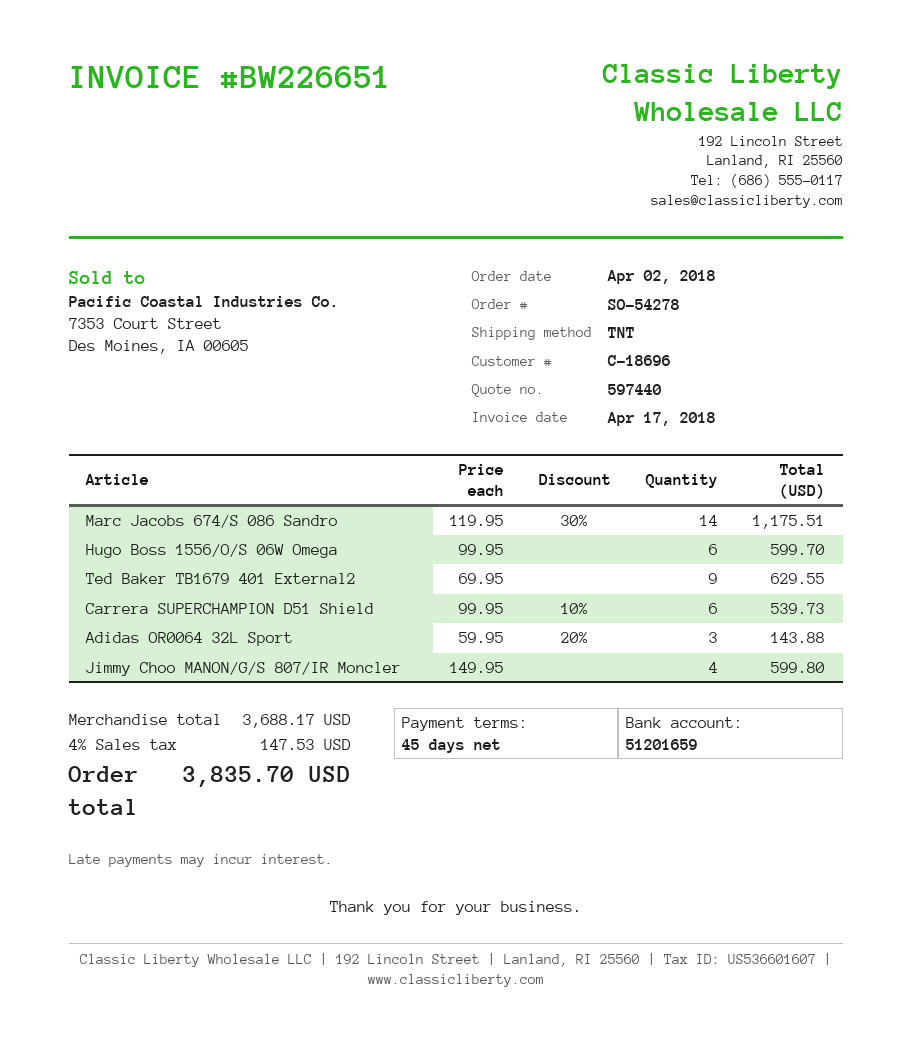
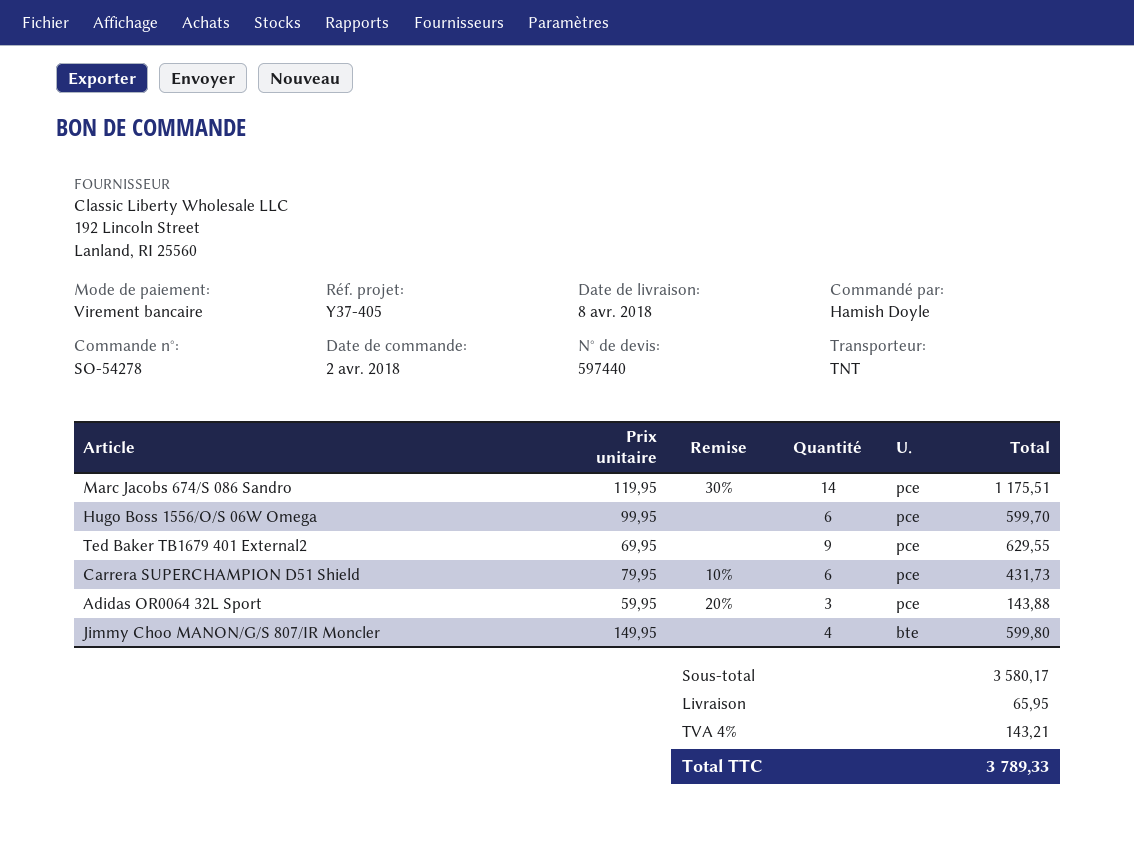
Carrera SUPERCHAMPION D51 Shield: 6 x 99.95 - 10% = 539.73 -> 6 x 79.95 - 10% = 431.73
subtotal: 3688.17 -> 3580.17
shipping: none -> 65.95
tax: 4% = 147.53 -> 4% = 143.21
total: 3835.70 -> 3789.33

